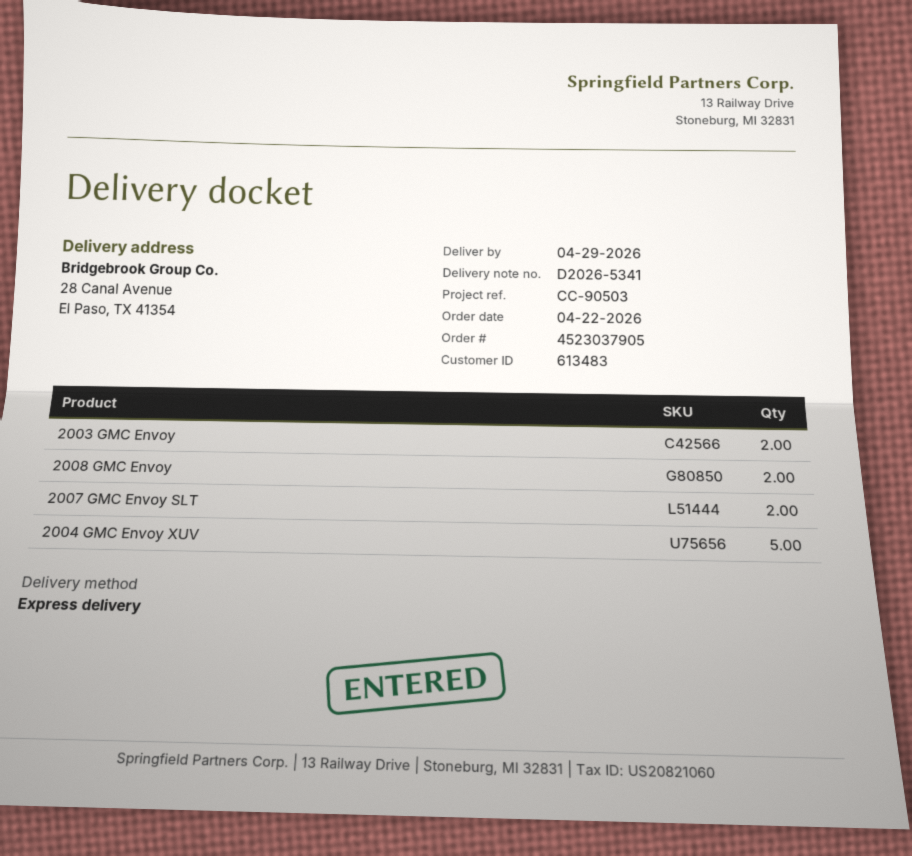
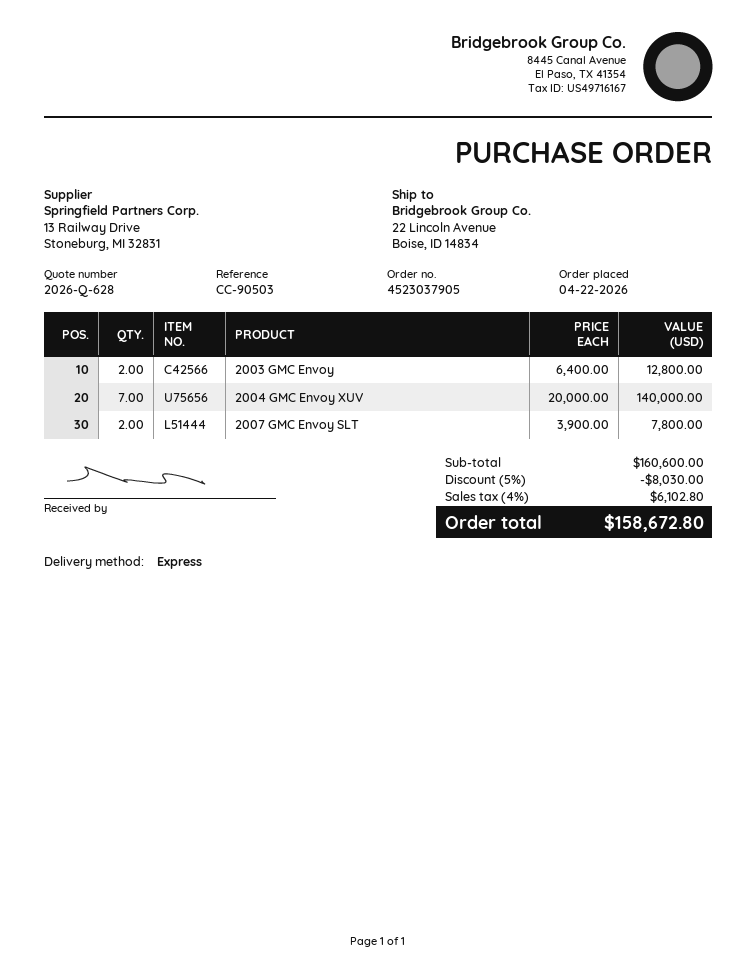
ship to: 28 Canal Avenue, El Paso, TX 41354 -> 22 Lincoln Avenue, Boise, ID 14834
2008 GMC Envoy: 2 -> none
2004 GMC Envoy XUV: 5 -> 7

